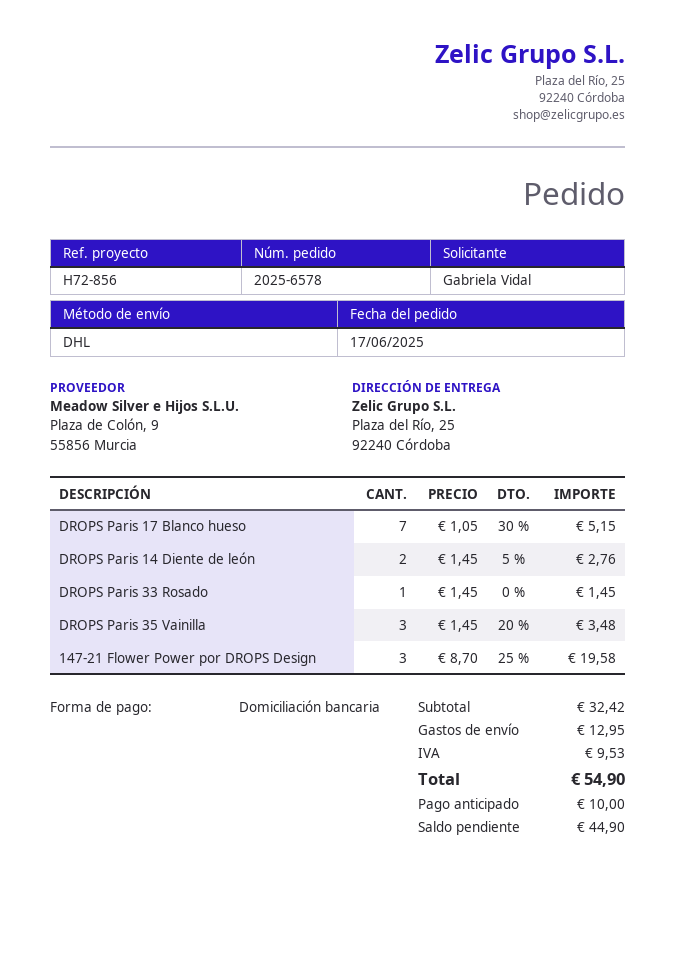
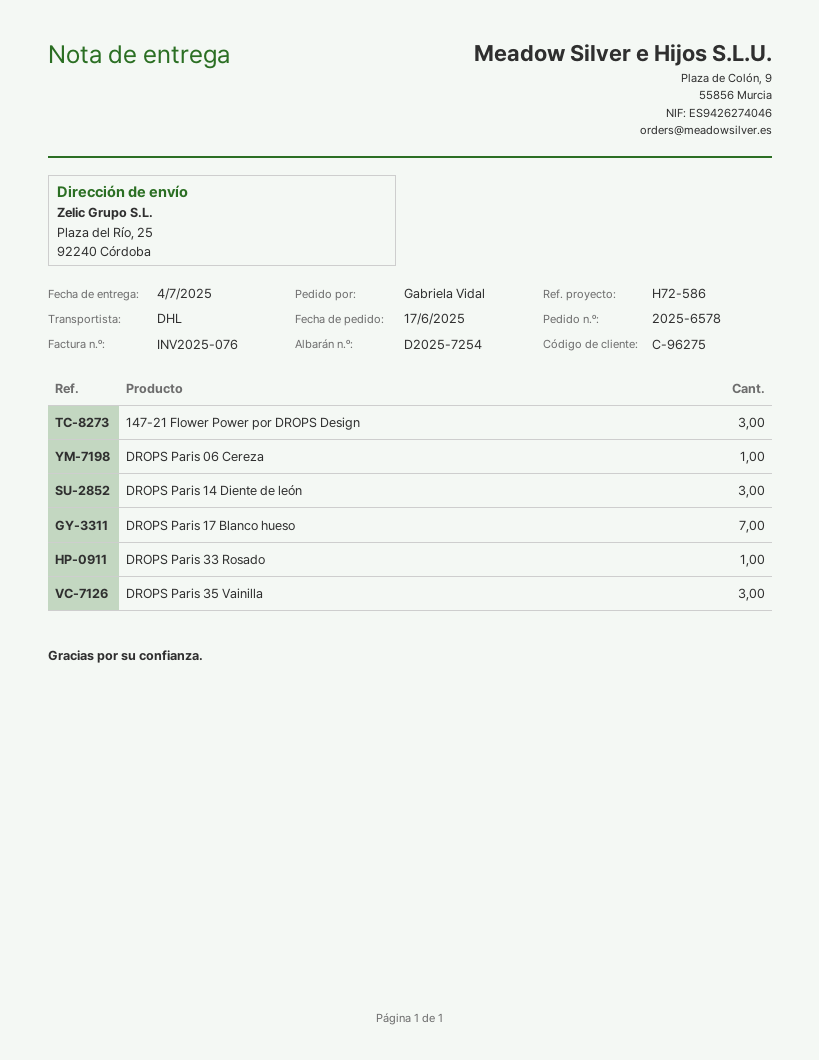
reference: H72-856 -> H72-586
DROPS Paris 14 Diente de león: 2 -> 3
DROPS Paris 06 Cereza: none -> 1

